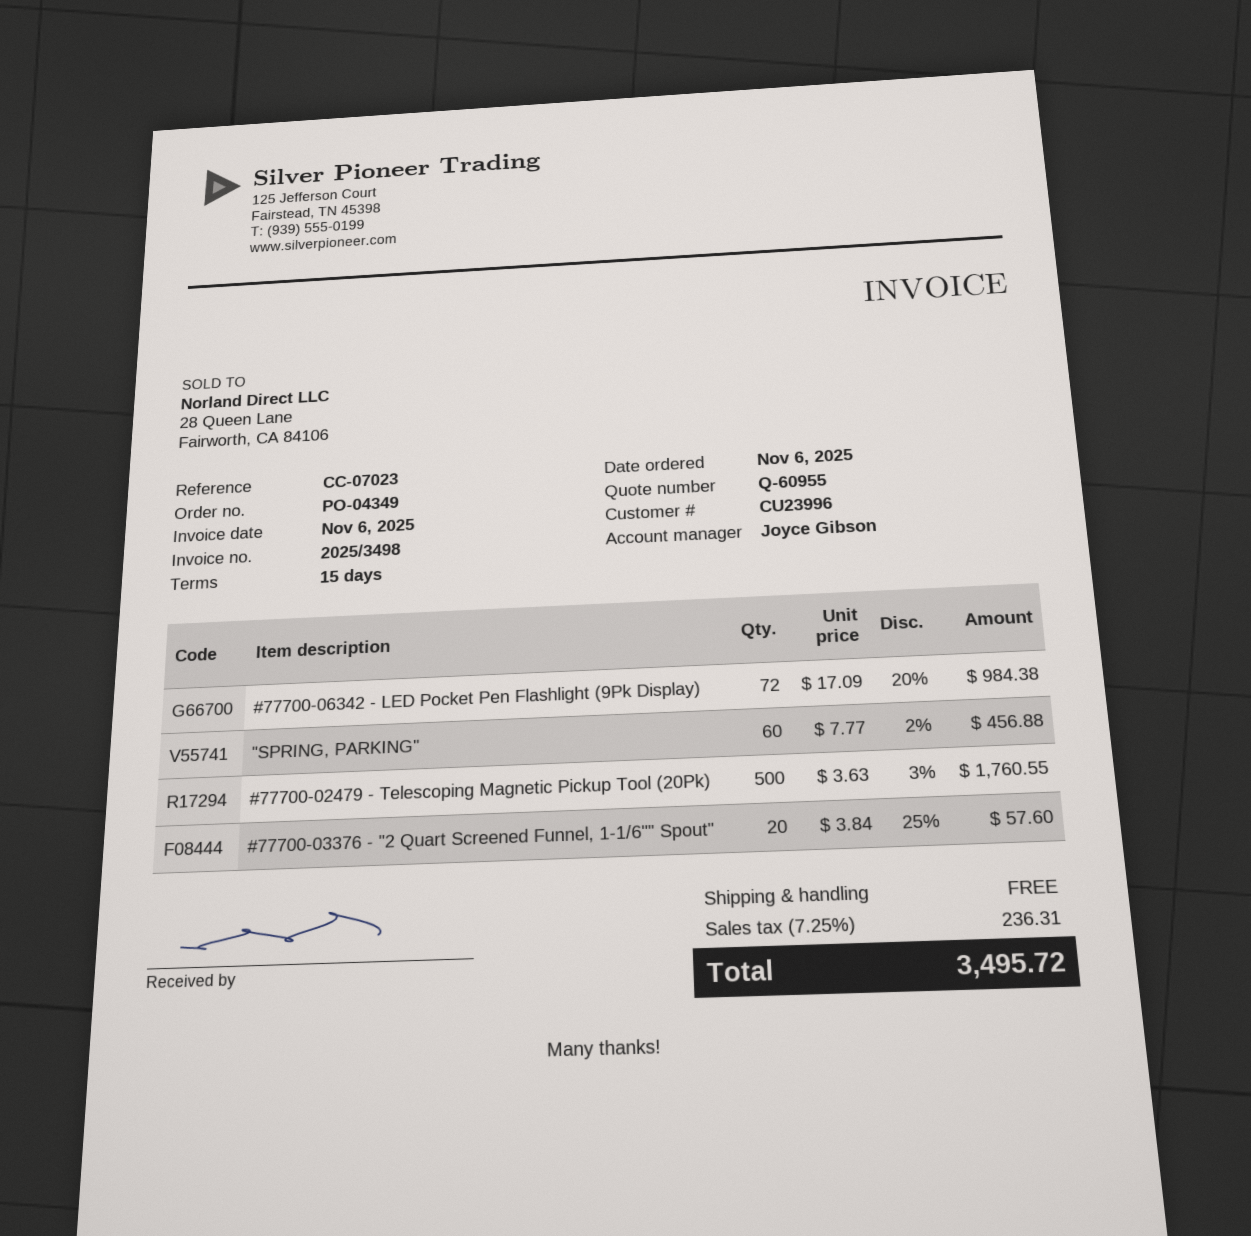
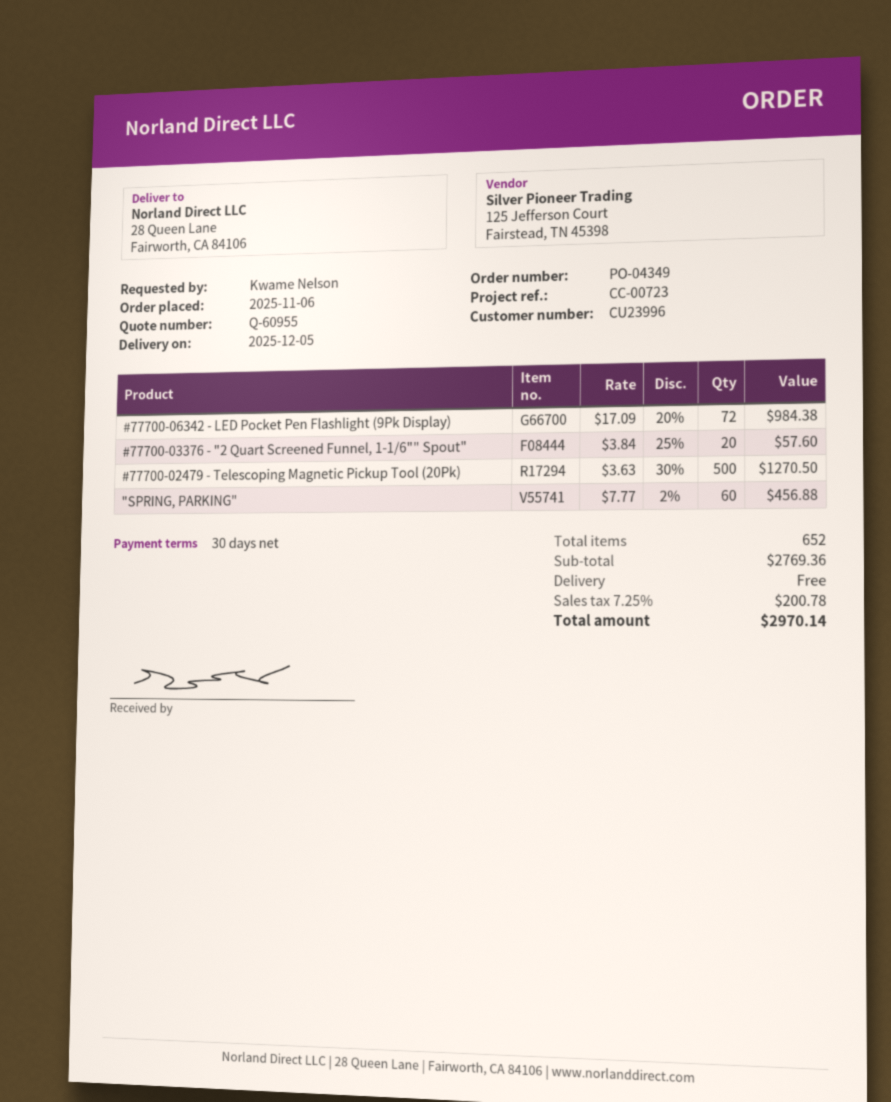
payment terms: 15 days -> 30 days
reference: CC-07023 -> CC-00723
#77700-02479 - Telescoping Magnetic Pickup Tool (20Pk): 500 x 3.63 - 3% = 1760.55 -> 500 x 3.63 - 30% = 1270.50
tax: 7.25% = 236.31 -> 7.25% = 200.78
total: 3495.72 -> 2970.14

